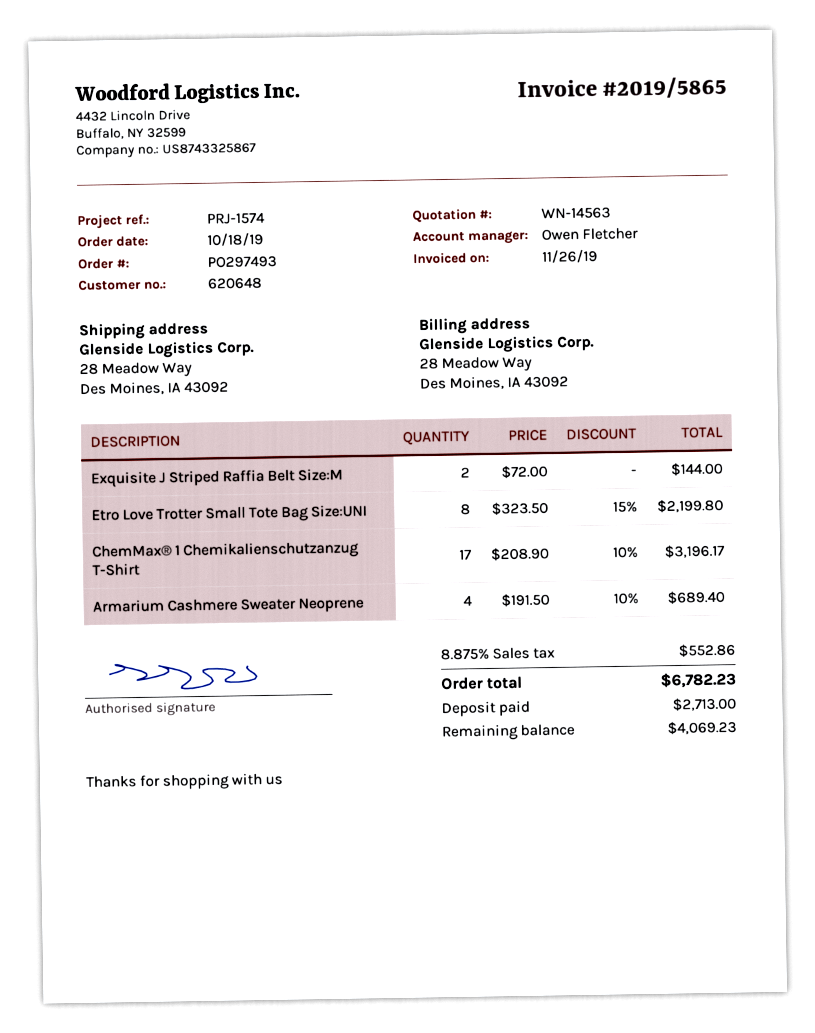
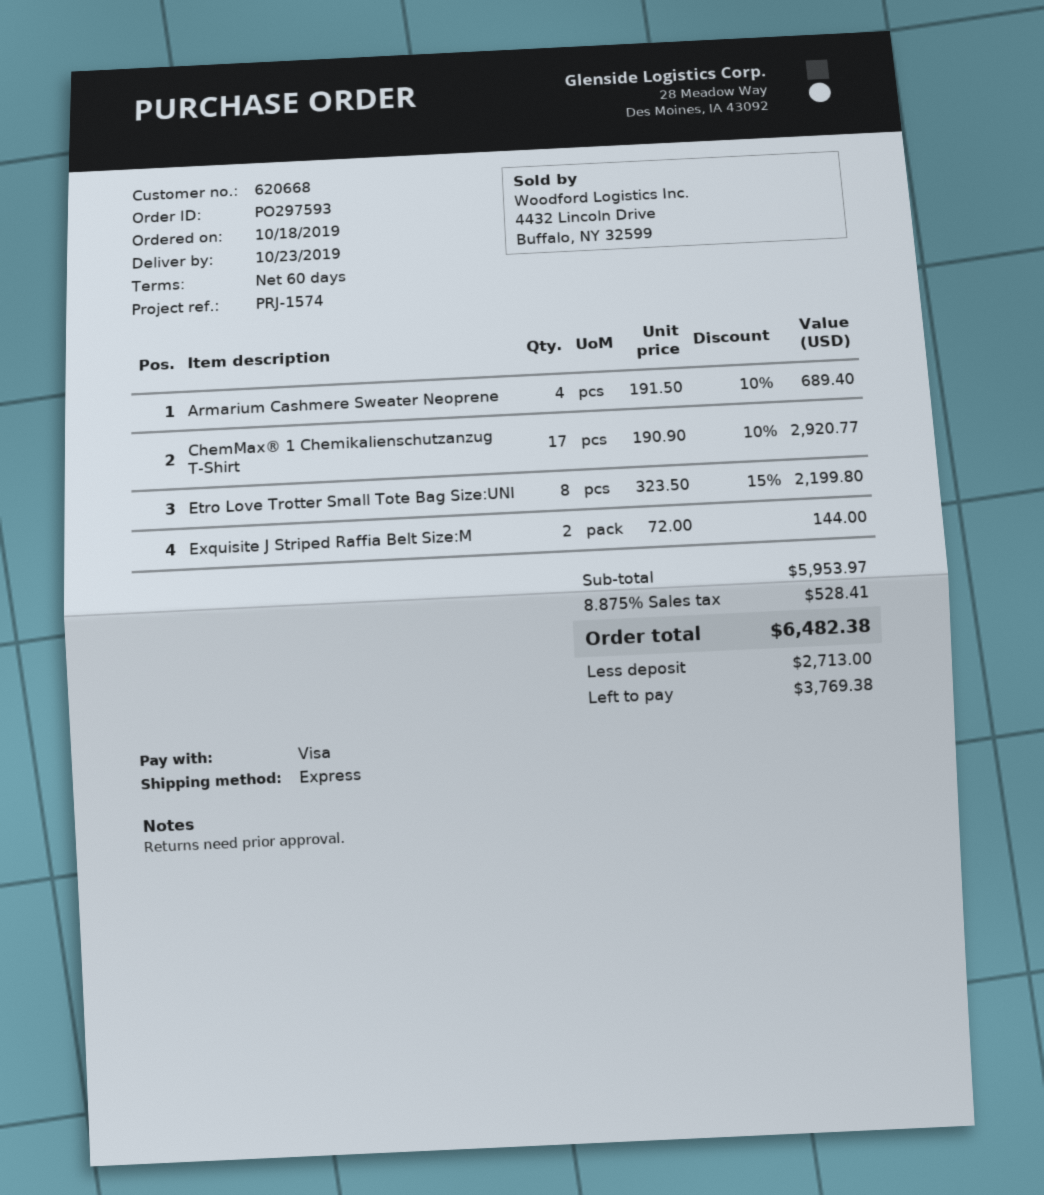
order number: PO297493 -> PO297593
customer number: 620648 -> 620668
ChemMax® 1 Chemikalienschutzanzug T-Shirt: 17 x 208.90 - 10% = 3196.17 -> 17 x 190.90 - 10% = 2920.77
tax: 8.875% = 552.86 -> 8.875% = 528.41
total: 6782.23 -> 6482.38
balance: 4069.23 -> 3769.38

